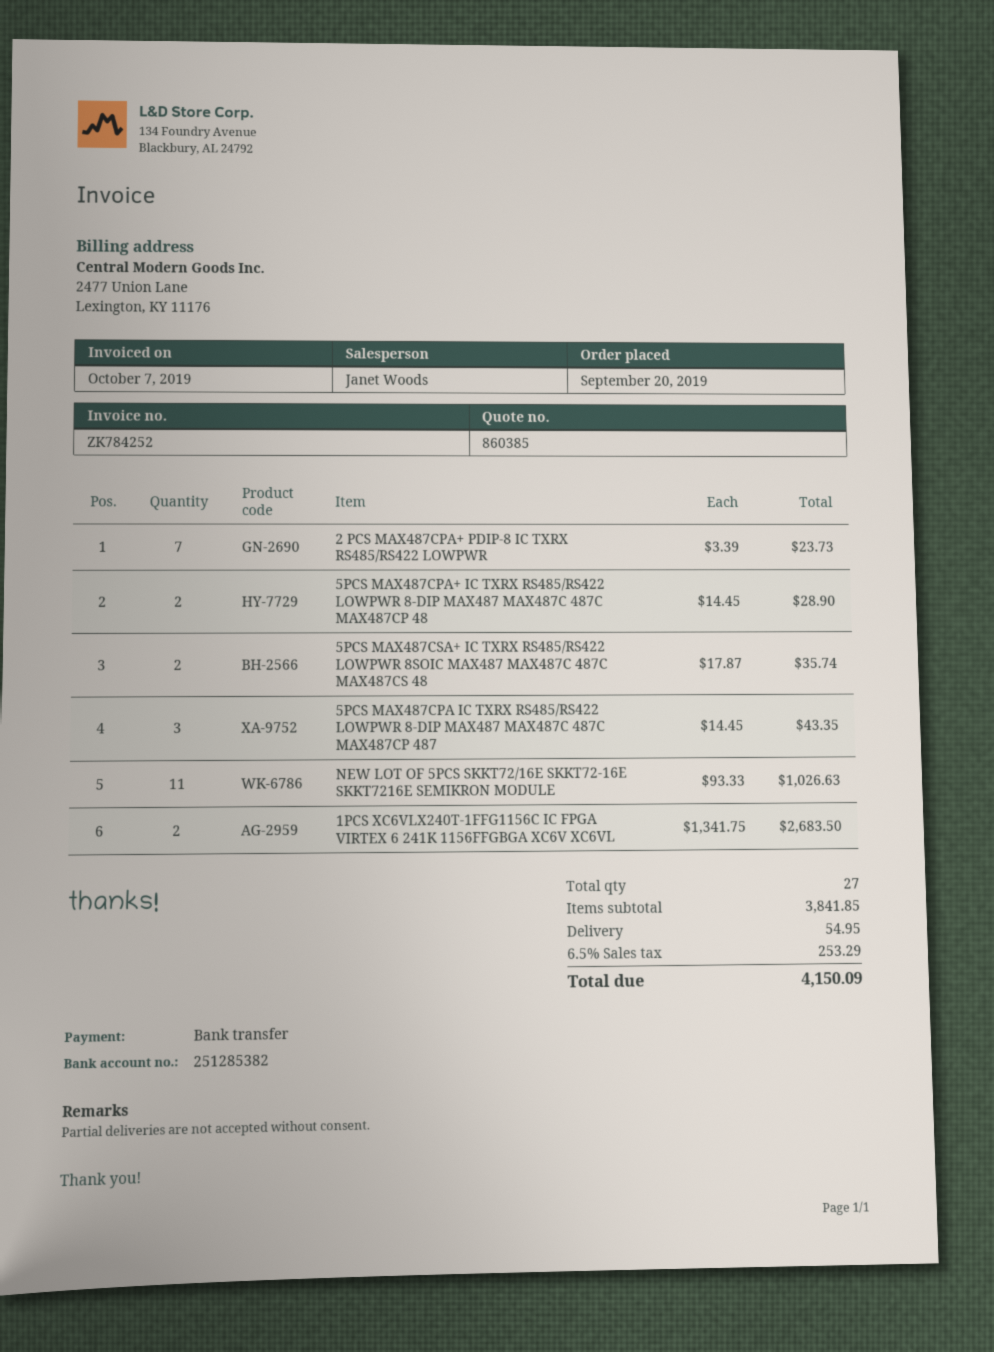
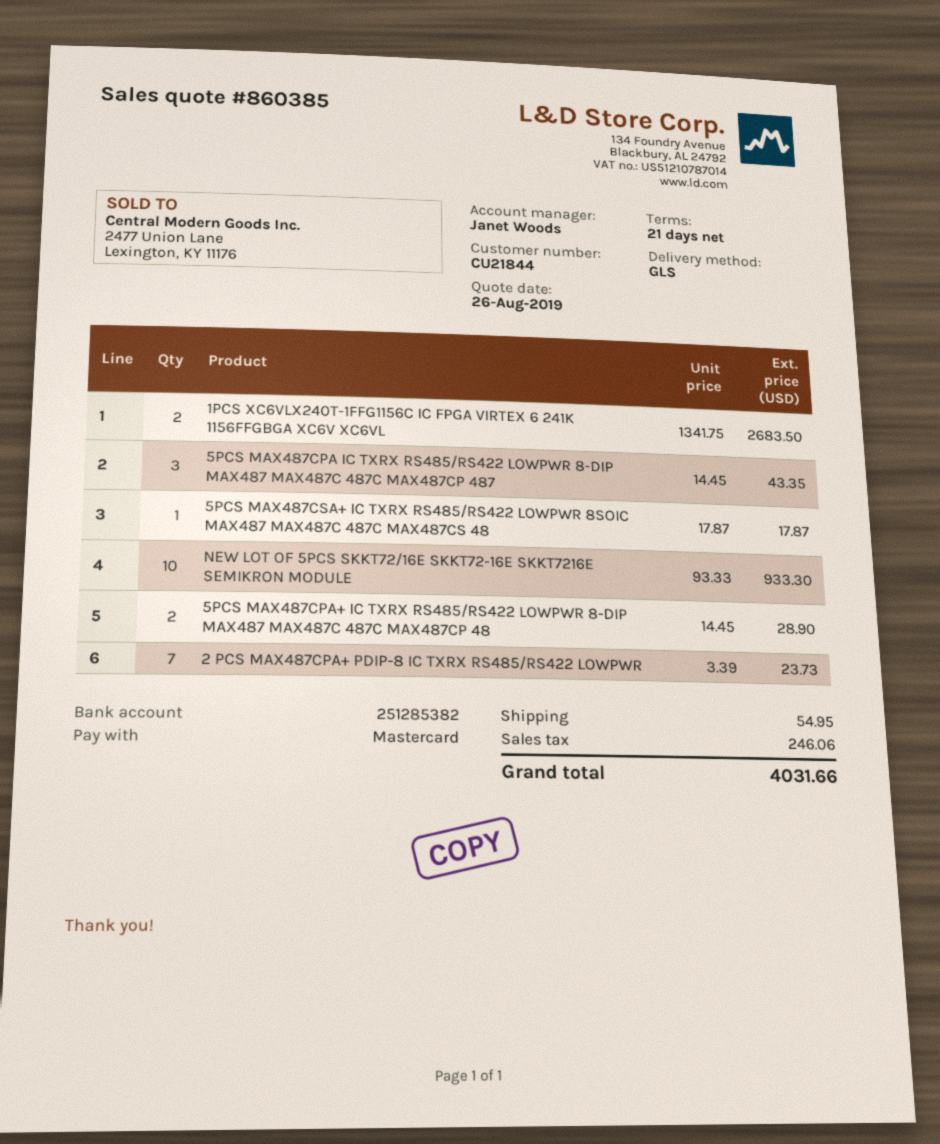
payment method: bank transfer -> Mastercard
5PCS MAX487CSA+ IC TXRX RS485/RS422 LOWPWR 8SOIC MAX487 MAX487C 487C MAX487CS 48: 2 x 17.87 = 35.74 -> 1 x 17.87 = 17.87
NEW LOT OF 5PCS SKKT72/16E SKKT72-16E SKKT7216E SEMIKRON MODULE: 11 x 93.33 = 1026.63 -> 10 x 93.33 = 933.30
tax: 253.29 -> 246.06
total: 4150.09 -> 4031.66

